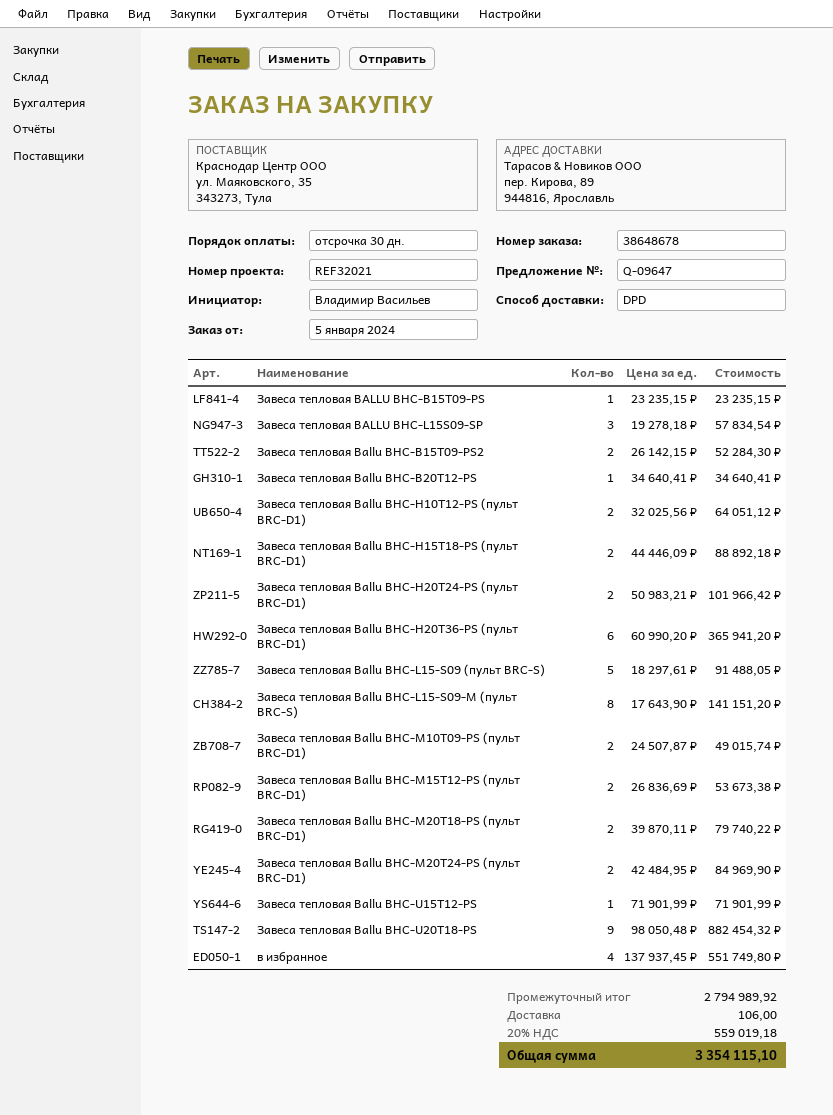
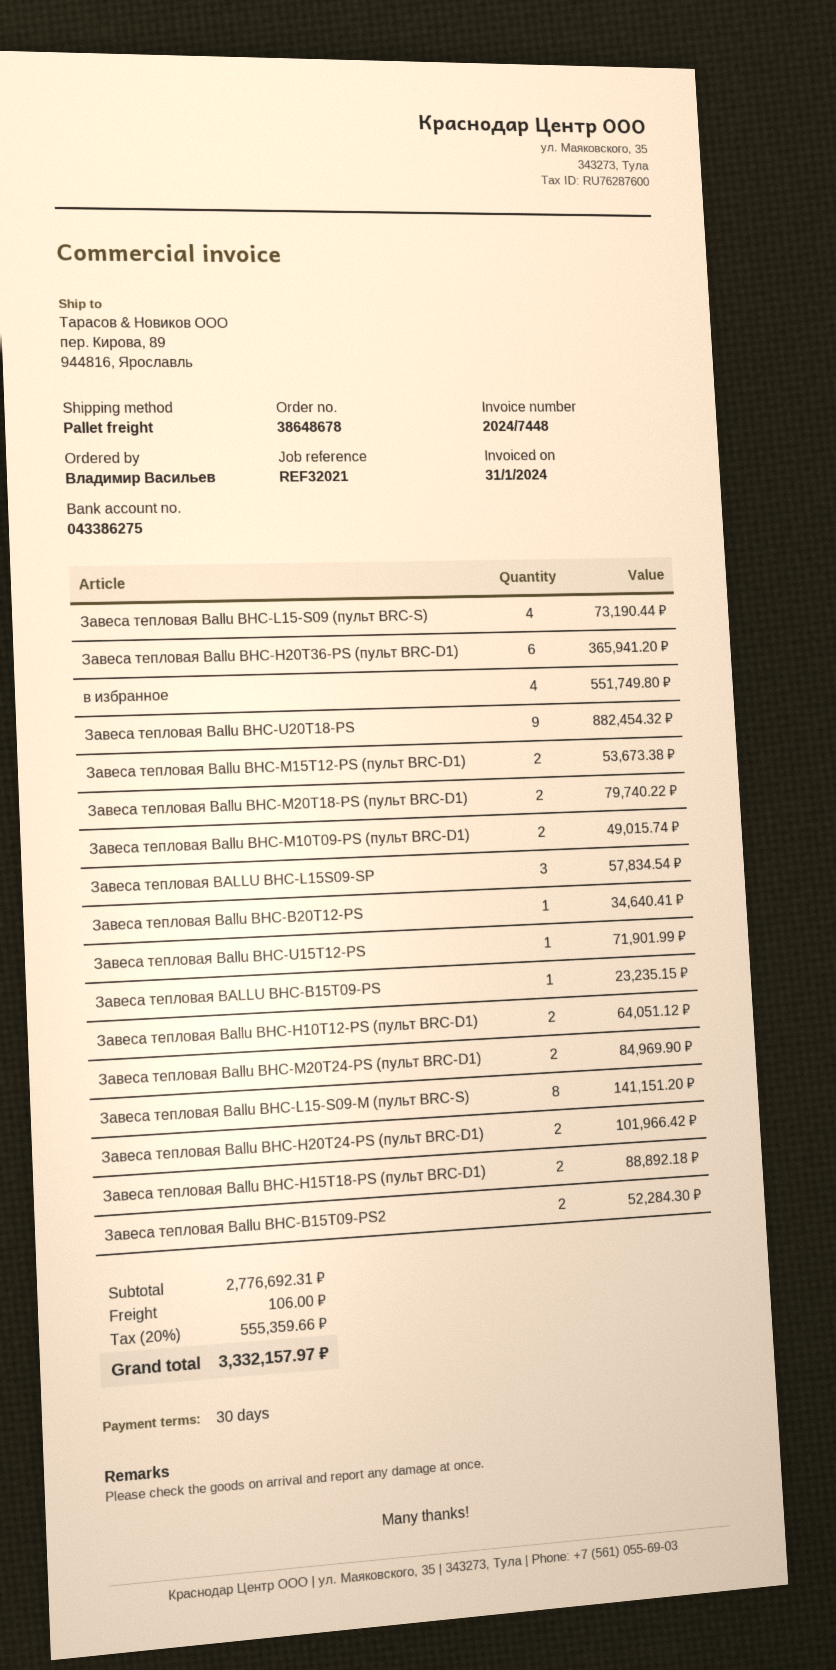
shipping method: DPD -> pallet freight
Завеса тепловая Ballu BHC-L15-S09 (пульт BRC-S): 5 for 91488.05 -> 4 for 73190.44
subtotal: 2794989.92 -> 2776692.31
tax: 20% = 559019.18 -> 20% = 555359.66
total: 3354115.10 -> 3332157.97

